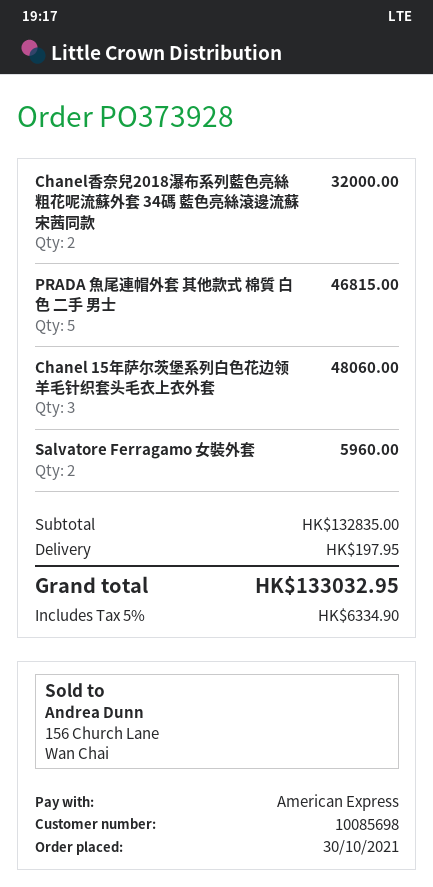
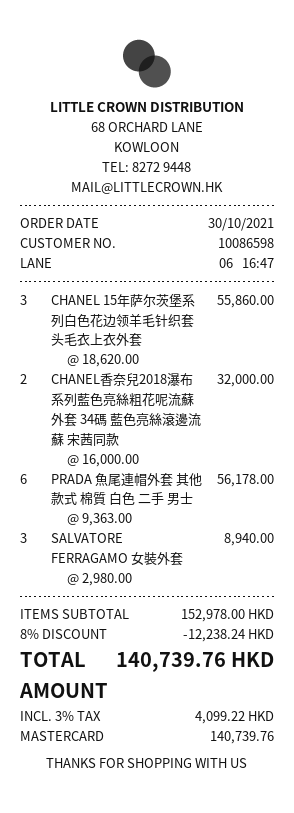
customer number: 10085698 -> 10086598
payment method: American Express -> Mastercard
PRADA 魚尾連帽外套 其他款式 棉質 白色 二手 男士: 5 for 46815.00 -> 6 for 56178.00
Chanel 15年萨尔茨堡系列白色花边领羊毛针织套头毛衣上衣外套: 3 for 48060.00 -> 3 for 55860.00
Salvatore Ferragamo 女裝外套: 2 for 5960.00 -> 3 for 8940.00
subtotal: 132835.00 -> 152978.00
discount: none -> 8% = 12238.24
shipping: 197.95 -> none
tax: 5% = 6334.90 -> 3% = 4099.22
total: 133032.95 -> 140739.76

